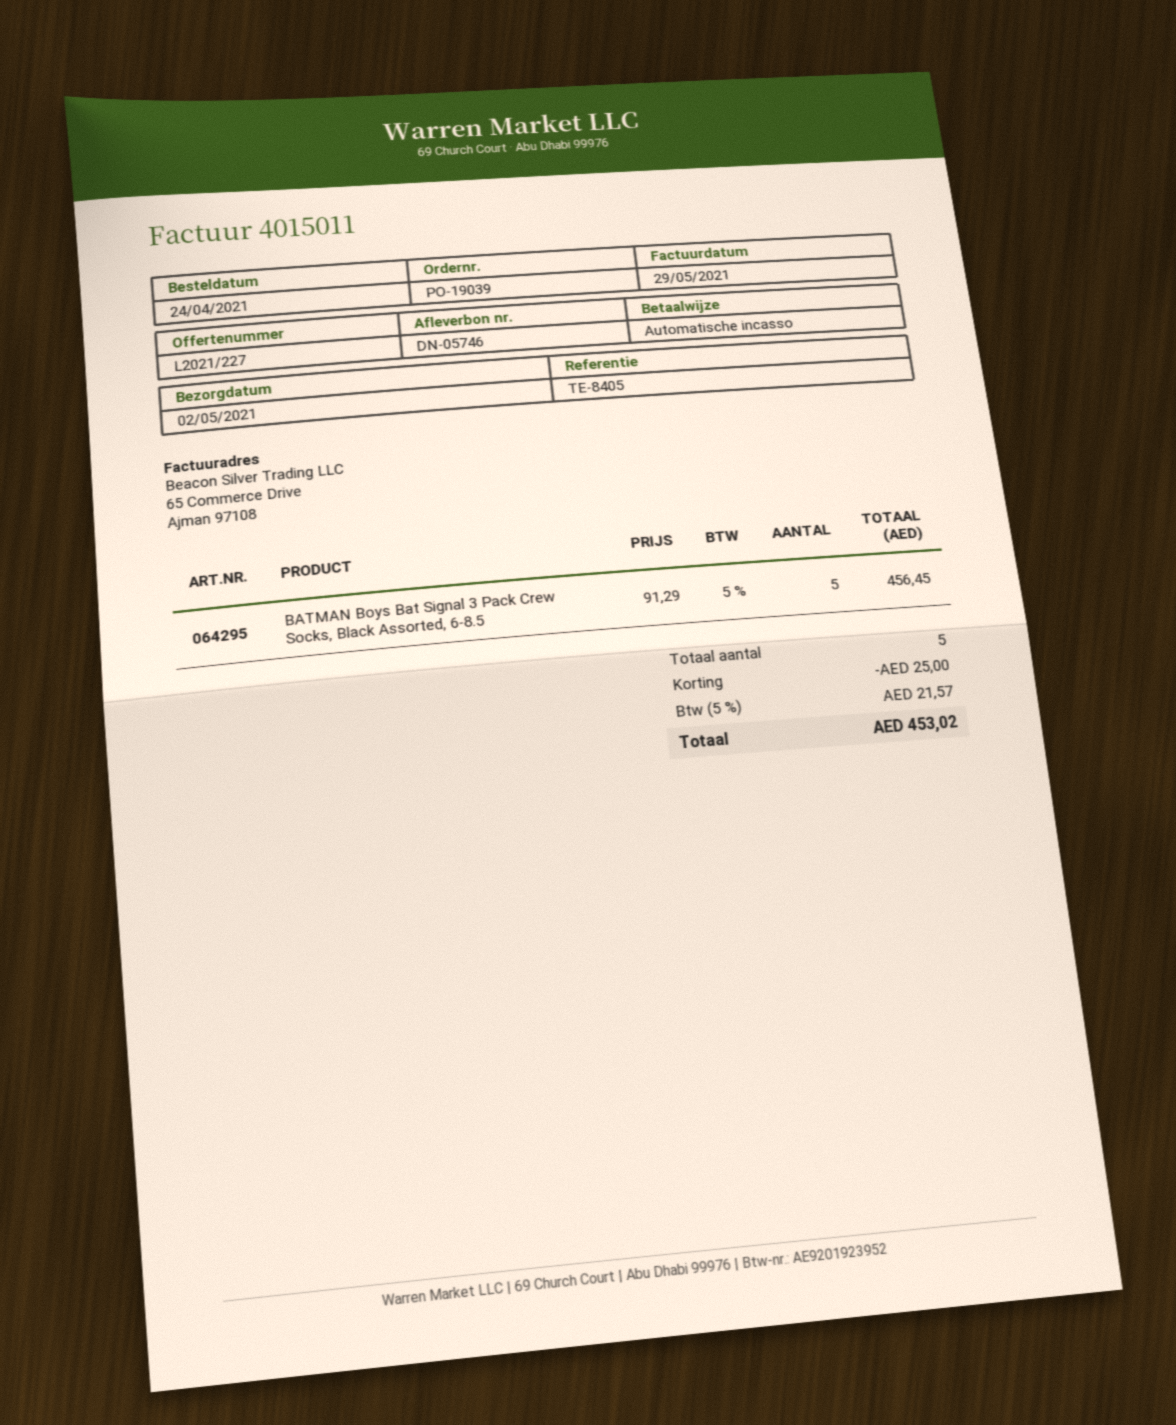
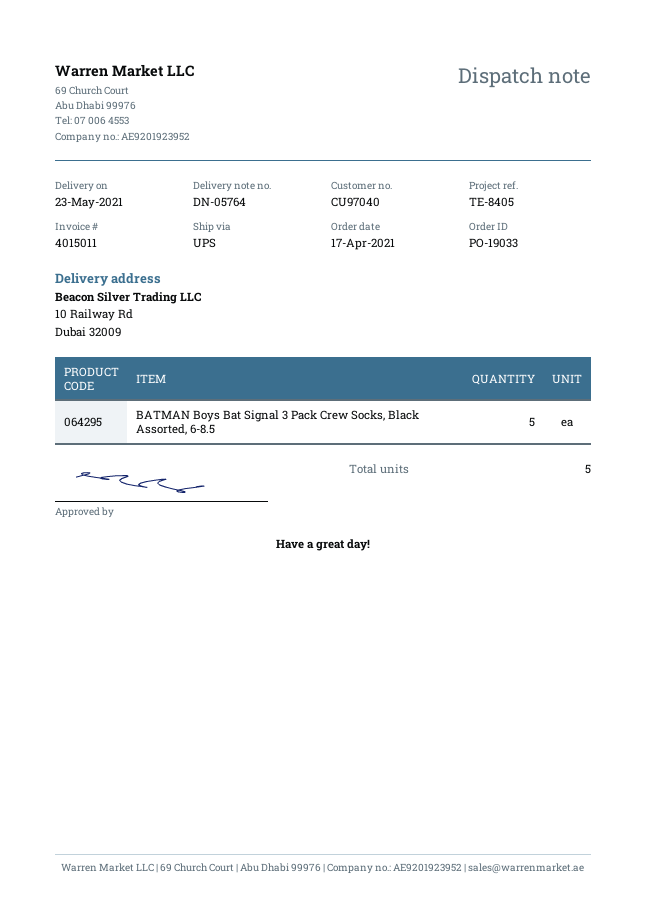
order number: PO-19039 -> PO-19033
order date: 2021-04-24 -> 2021-04-17
delivery note number: DN-05746 -> DN-05764
delivery date: 2021-05-02 -> 2021-05-23

